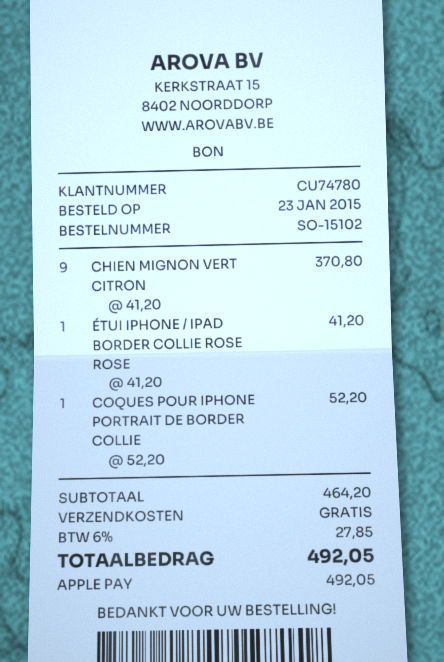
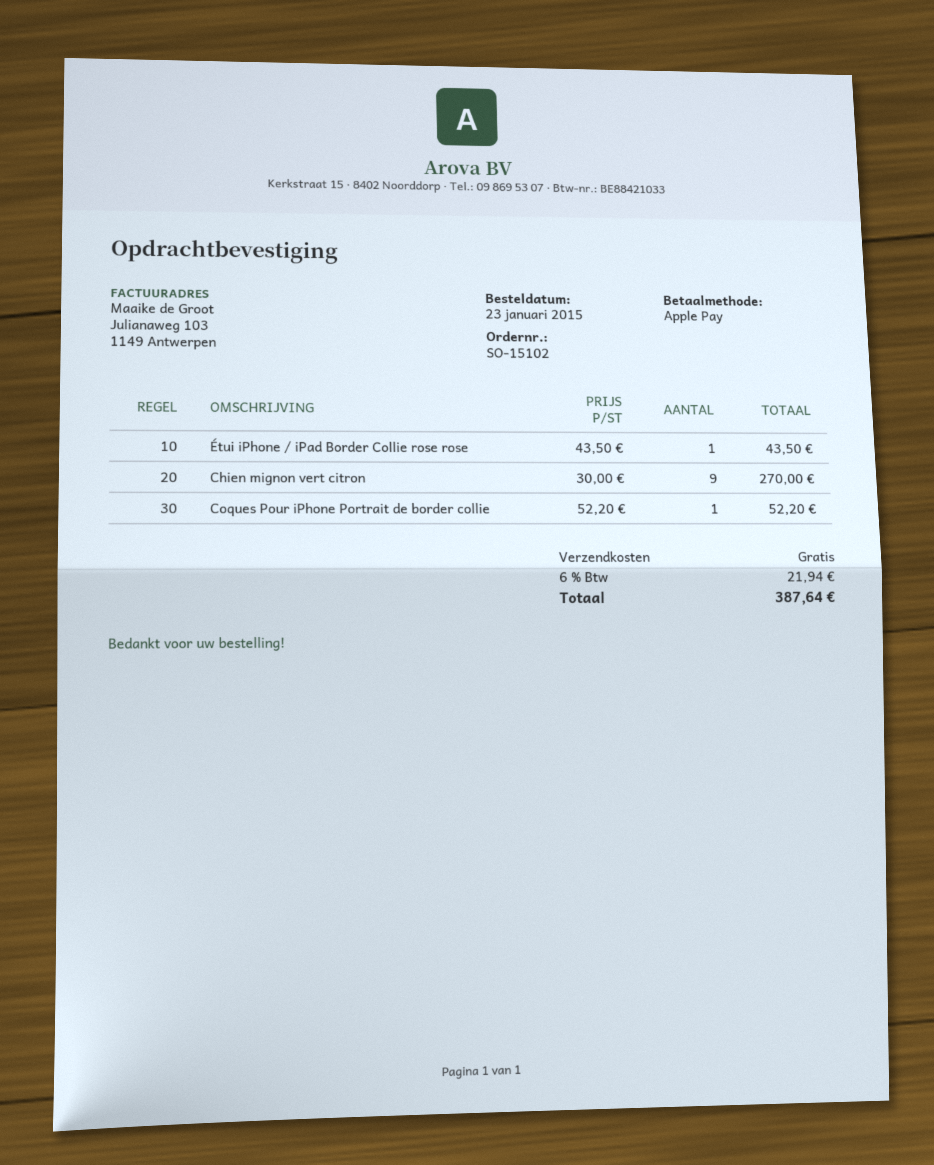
CHIEN MIGNON VERT CITRON: 9 x 41.20 = 370.80 -> 9 x 30.00 = 270.00
ÉTUI IPHONE / IPAD BORDER COLLIE ROSE ROSE: 1 x 41.20 = 41.20 -> 1 x 43.50 = 43.50
tax: 6% = 27.85 -> 6% = 21.94
total: 492.05 -> 387.64

